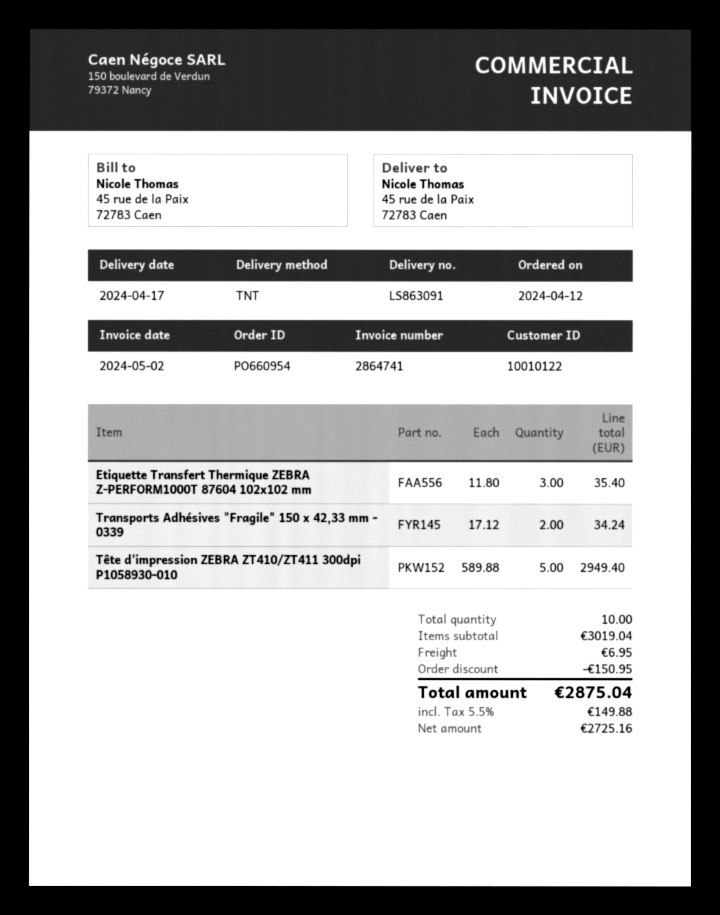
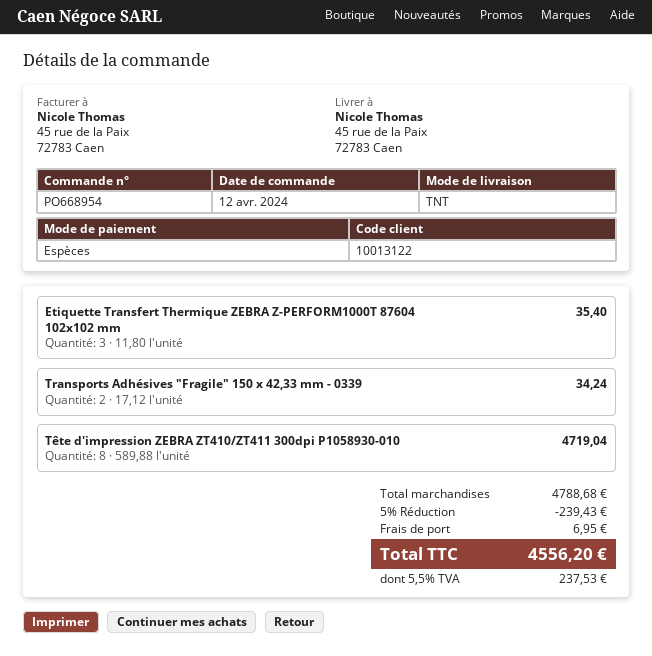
order number: PO660954 -> PO668954
customer number: 10010122 -> 10013122
Tête d'impression ZEBRA ZT410/ZT411 300dpi P1058930-010: 5 x 589.88 = 2949.40 -> 8 x 589.88 = 4719.04
subtotal: 3019.04 -> 4788.68
discount: 150.95 -> 239.43
tax: 5.5% = 149.88 -> 5.5% = 237.53
total: 2875.04 -> 4556.20

